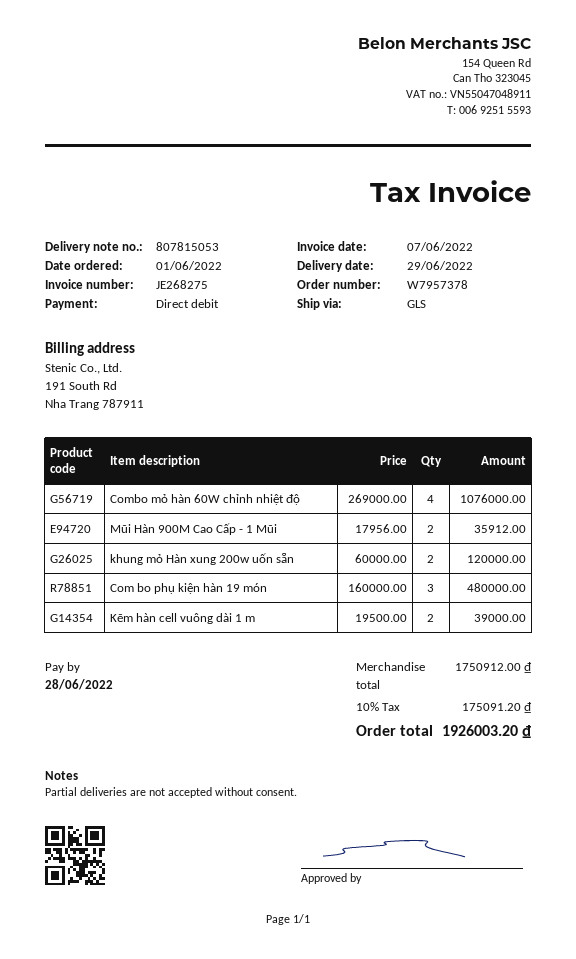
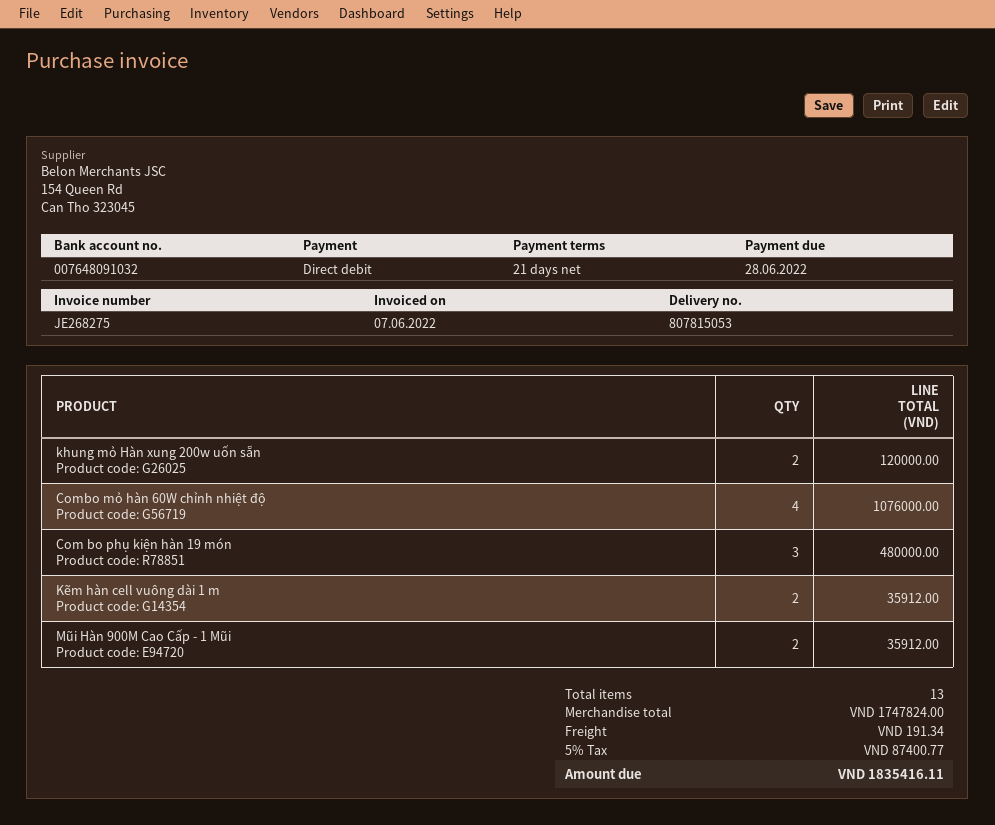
Kẽm hàn cell vuông dài 1 m: 2 for 39000.00 -> 2 for 35912.00
subtotal: 1750912.00 -> 1747824.00
shipping: none -> 191.34
tax: 10% = 175091.20 -> 5% = 87400.77
total: 1926003.20 -> 1835416.11

